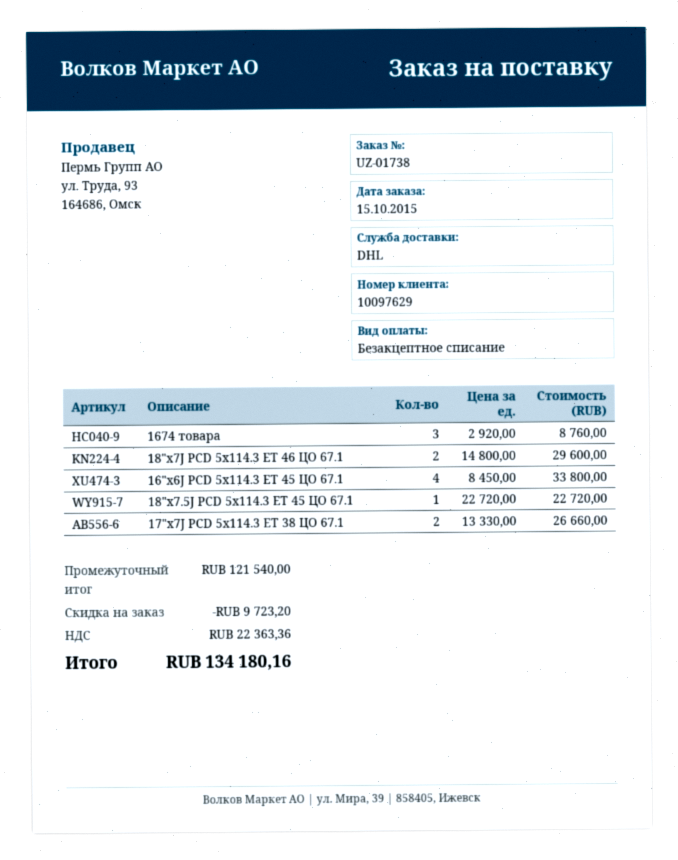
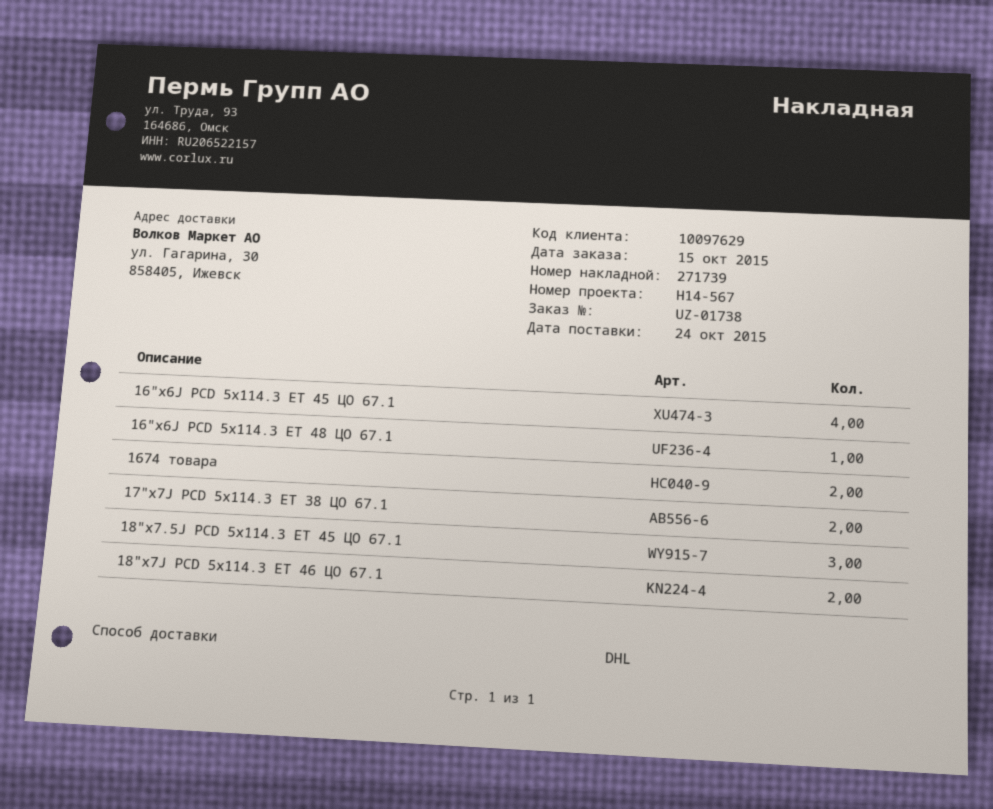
1674 товара: 3 -> 2
18"x7.5J PCD 5x114.3 ЕТ 45 ЦО 67.1: 1 -> 3
16"x6J PCD 5x114.3 ЕТ 48 ЦО 67.1: none -> 1

